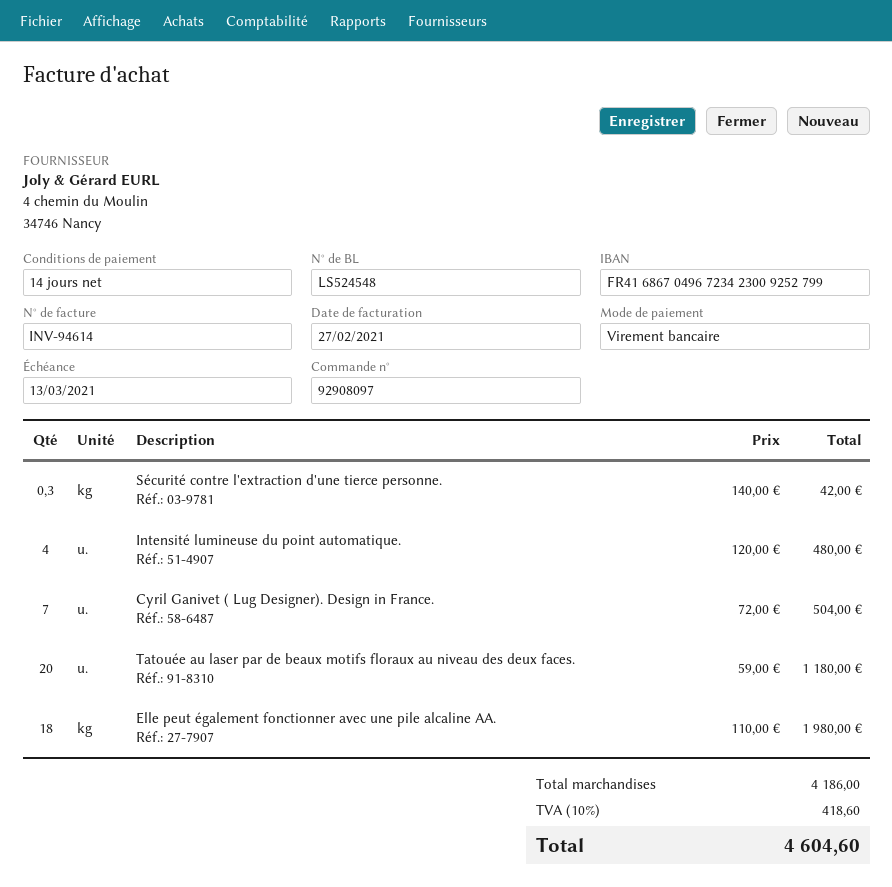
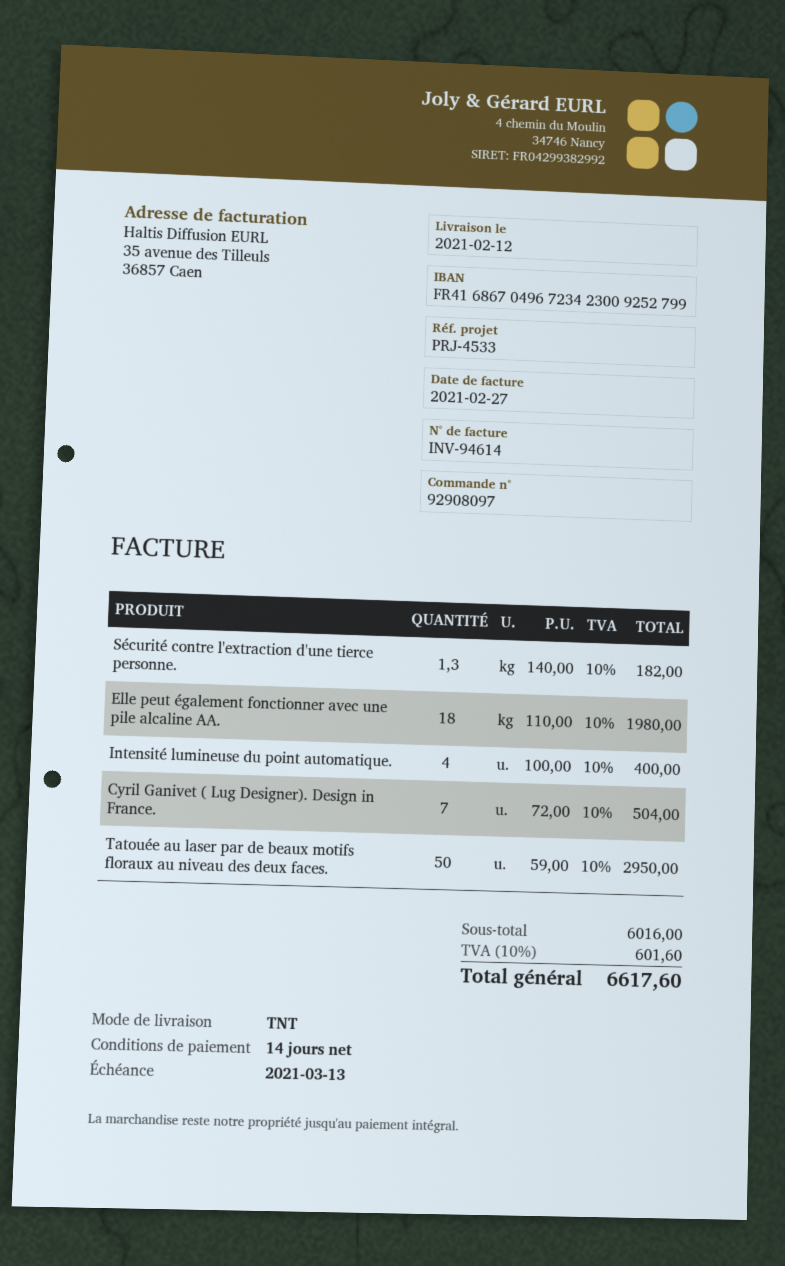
Sécurité contre l'extraction d'une tierce personne.: 0.3 x 140.00 = 42.00 -> 1.3 x 140.00 = 182.00
Intensité lumineuse du point automatique.: 4 x 120.00 = 480.00 -> 4 x 100.00 = 400.00
Tatouée au laser par de beaux motifs floraux au niveau des deux faces.: 20 x 59.00 = 1180.00 -> 50 x 59.00 = 2950.00
subtotal: 4186.00 -> 6016.00
tax: 10% = 418.60 -> 10% = 601.60
total: 4604.60 -> 6617.60

